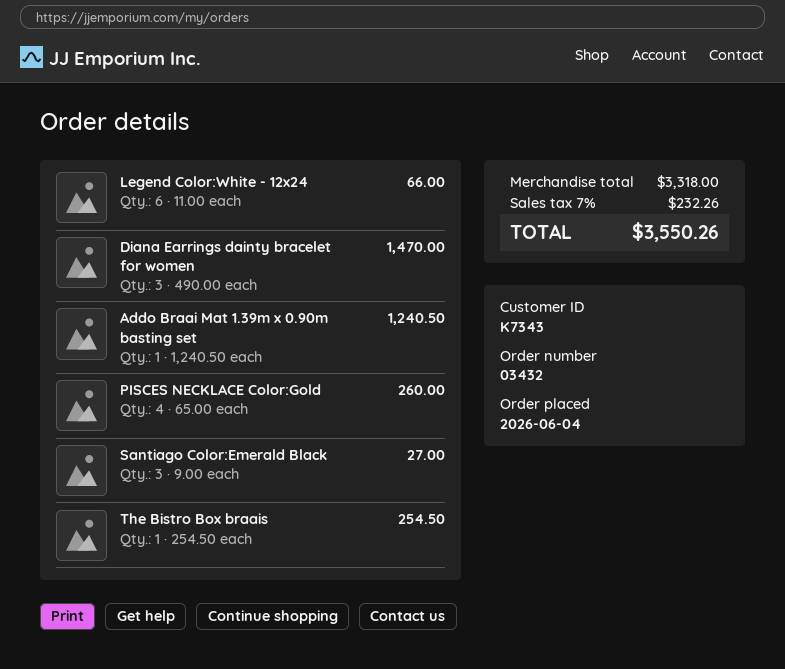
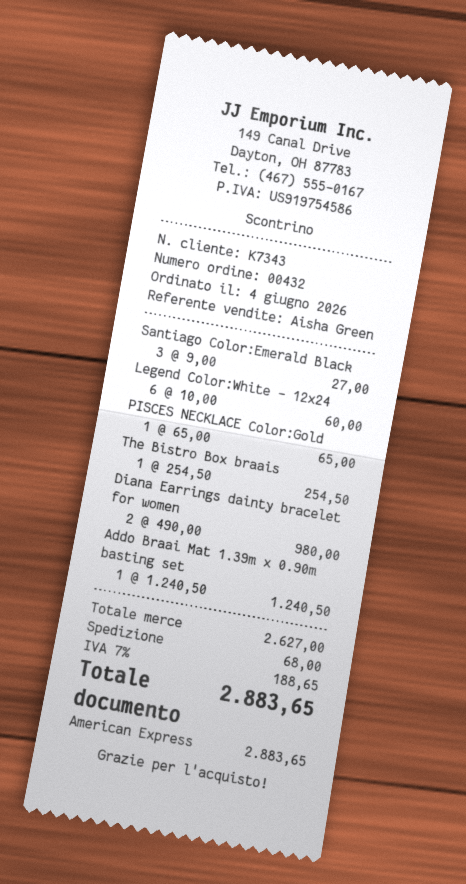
order number: 03432 -> 00432
Legend Color:White - 12x24: 6 x 11.00 = 66.00 -> 6 x 10.00 = 60.00
Diana Earrings dainty bracelet for women: 3 x 490.00 = 1470.00 -> 2 x 490.00 = 980.00
PISCES NECKLACE Color:Gold: 4 x 65.00 = 260.00 -> 1 x 65.00 = 65.00
subtotal: 3318.00 -> 2627.00
shipping: none -> 68.00
tax: 7% = 232.26 -> 7% = 188.65
total: 3550.26 -> 2883.65

